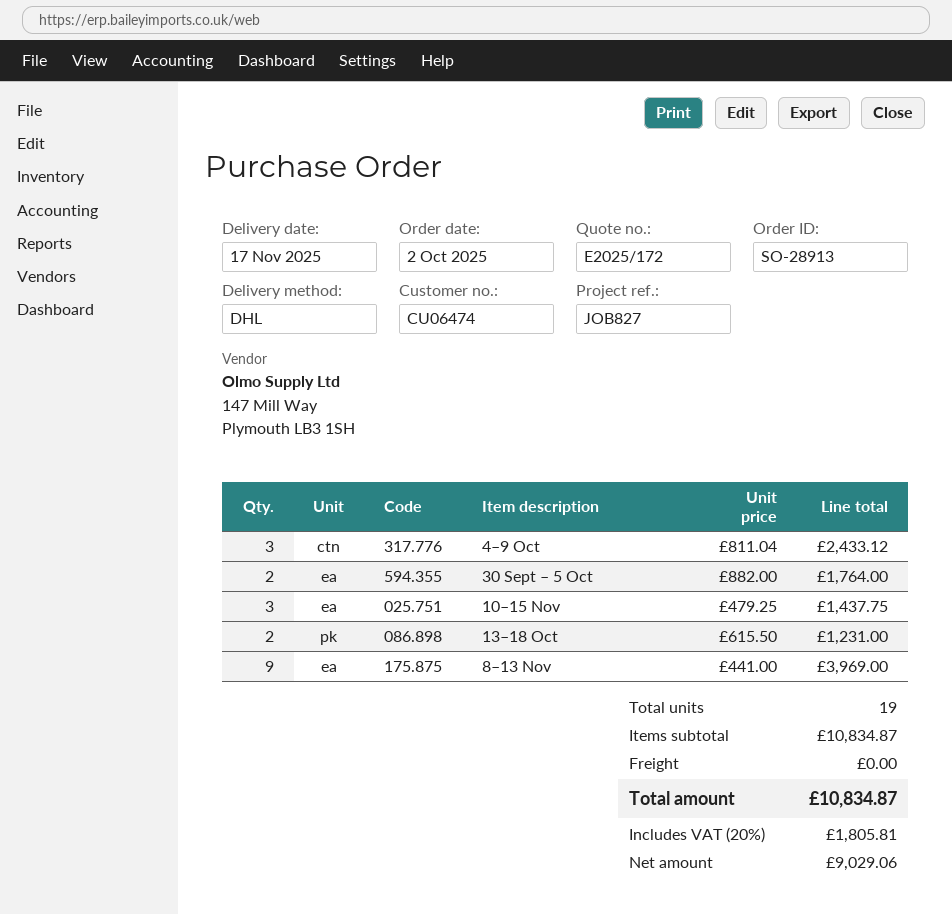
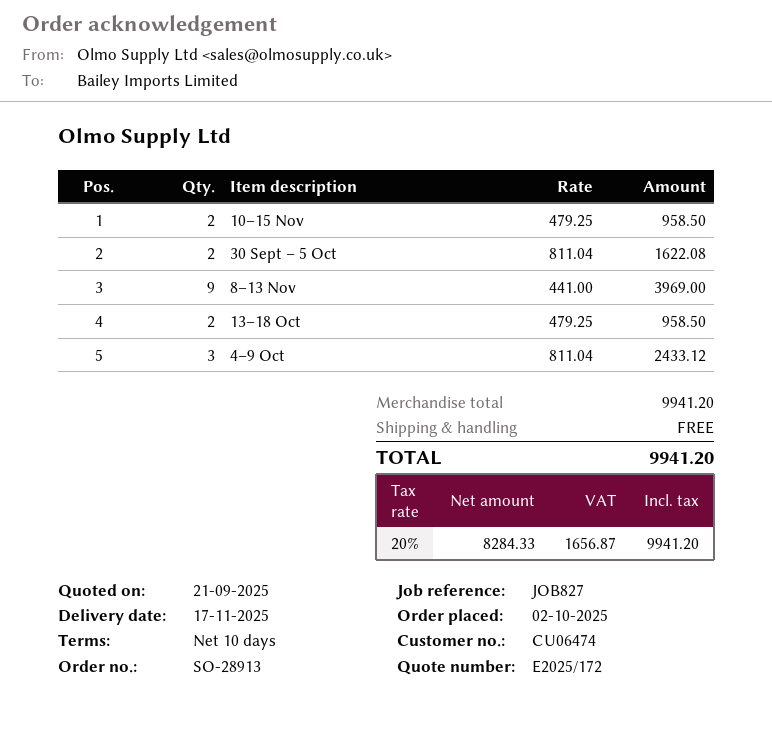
30 Sept – 5 Oct: 2 x 882.00 = 1764.00 -> 2 x 811.04 = 1622.08
10–15 Nov: 3 x 479.25 = 1437.75 -> 2 x 479.25 = 958.50
13–18 Oct: 2 x 615.50 = 1231.00 -> 2 x 479.25 = 958.50
subtotal: 10834.87 -> 9941.20
net: 9029.06 -> 8284.33
tax: 20% = 1805.81 -> 20% = 1656.87
total: 10834.87 -> 9941.20

